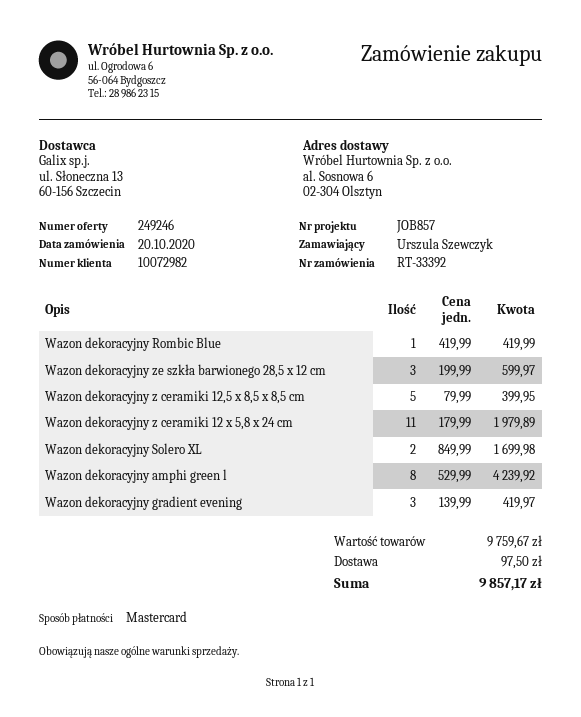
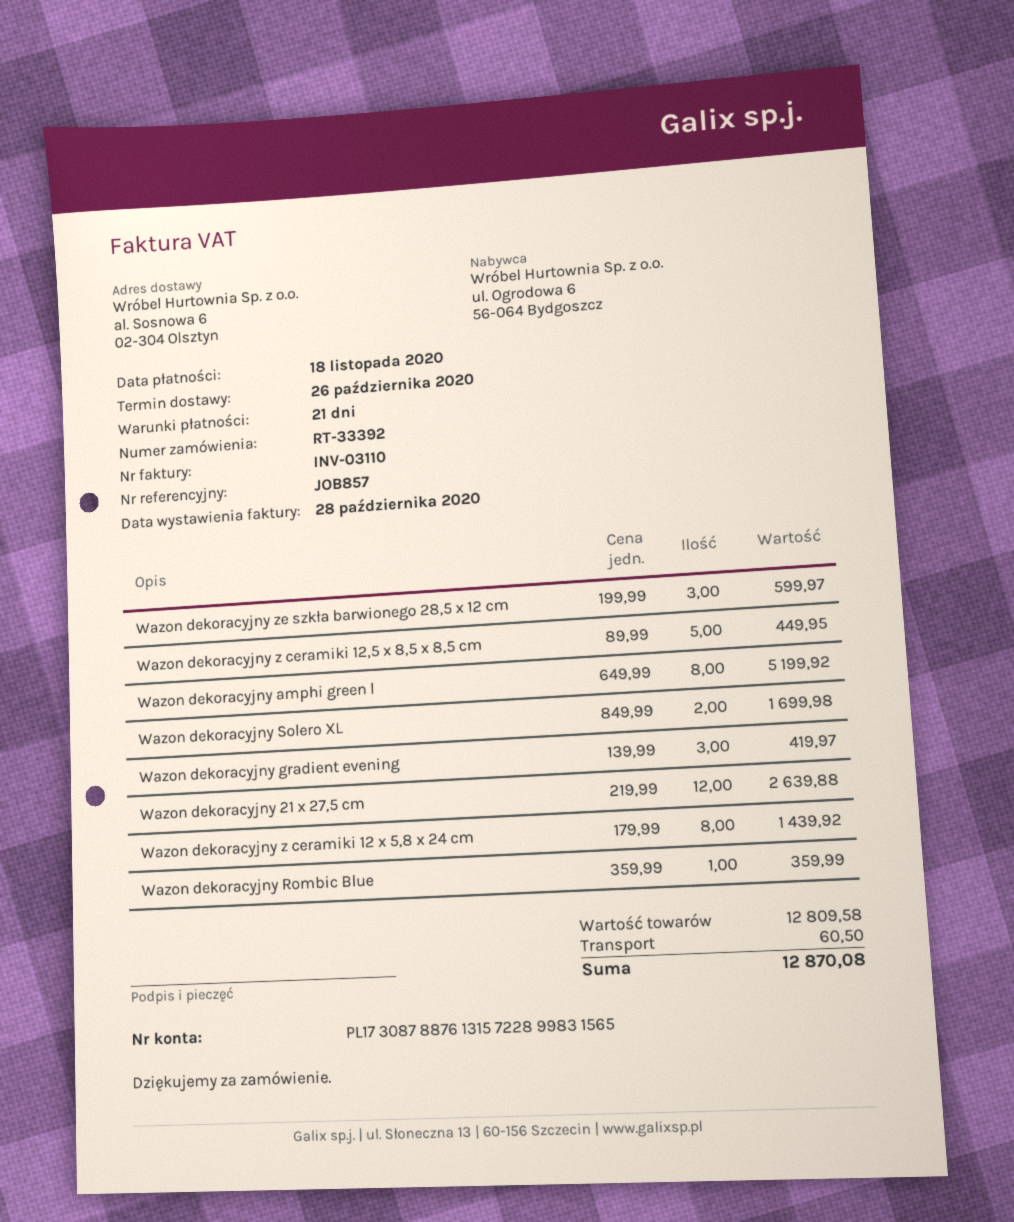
Wazon dekoracyjny Rombic Blue: 1 x 419.99 = 419.99 -> 1 x 359.99 = 359.99
Wazon dekoracyjny z ceramiki 12,5 x 8,5 x 8,5 cm: 5 x 79.99 = 399.95 -> 5 x 89.99 = 449.95
Wazon dekoracyjny z ceramiki 12 x 5,8 x 24 cm: 11 x 179.99 = 1979.89 -> 8 x 179.99 = 1439.92
Wazon dekoracyjny amphi green l: 8 x 529.99 = 4239.92 -> 8 x 649.99 = 5199.92
Wazon dekoracyjny 21 x 27,5 cm: none -> 12 x 219.99 = 2639.88
subtotal: 9759.67 -> 12809.58
shipping: 97.50 -> 60.50
total: 9857.17 -> 12870.08

